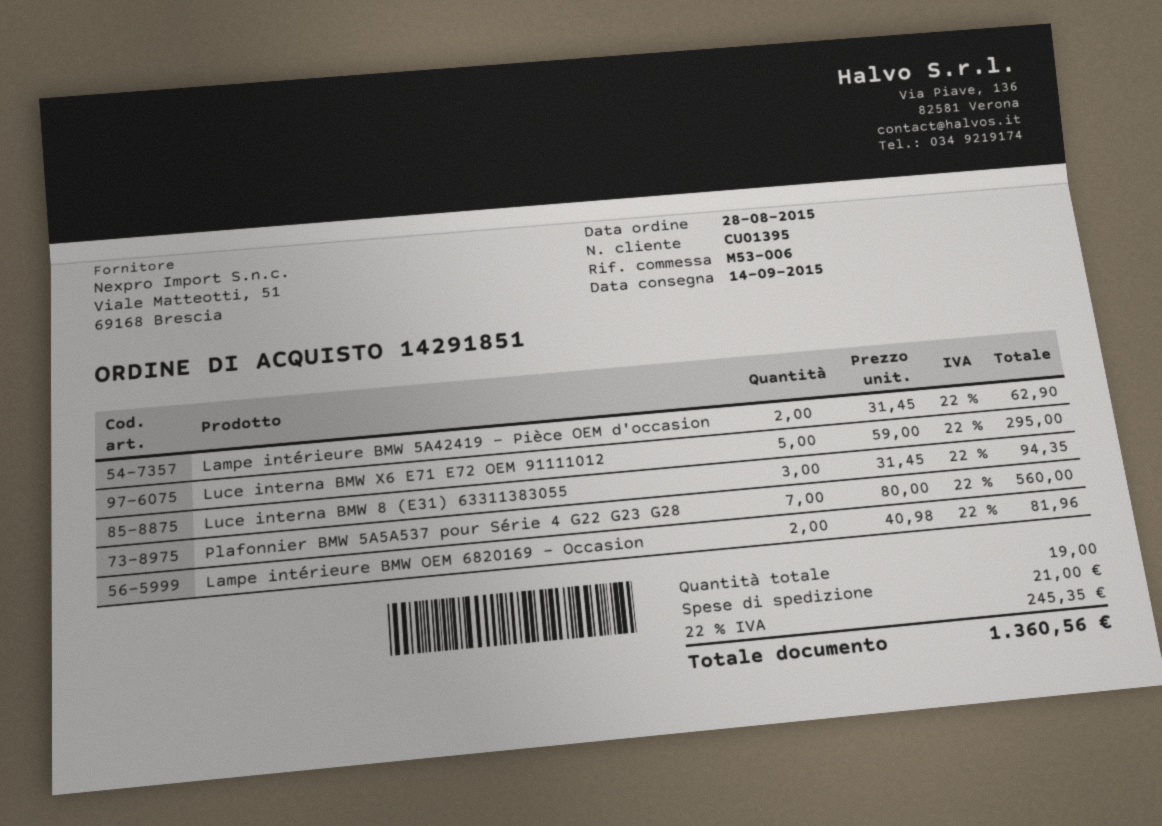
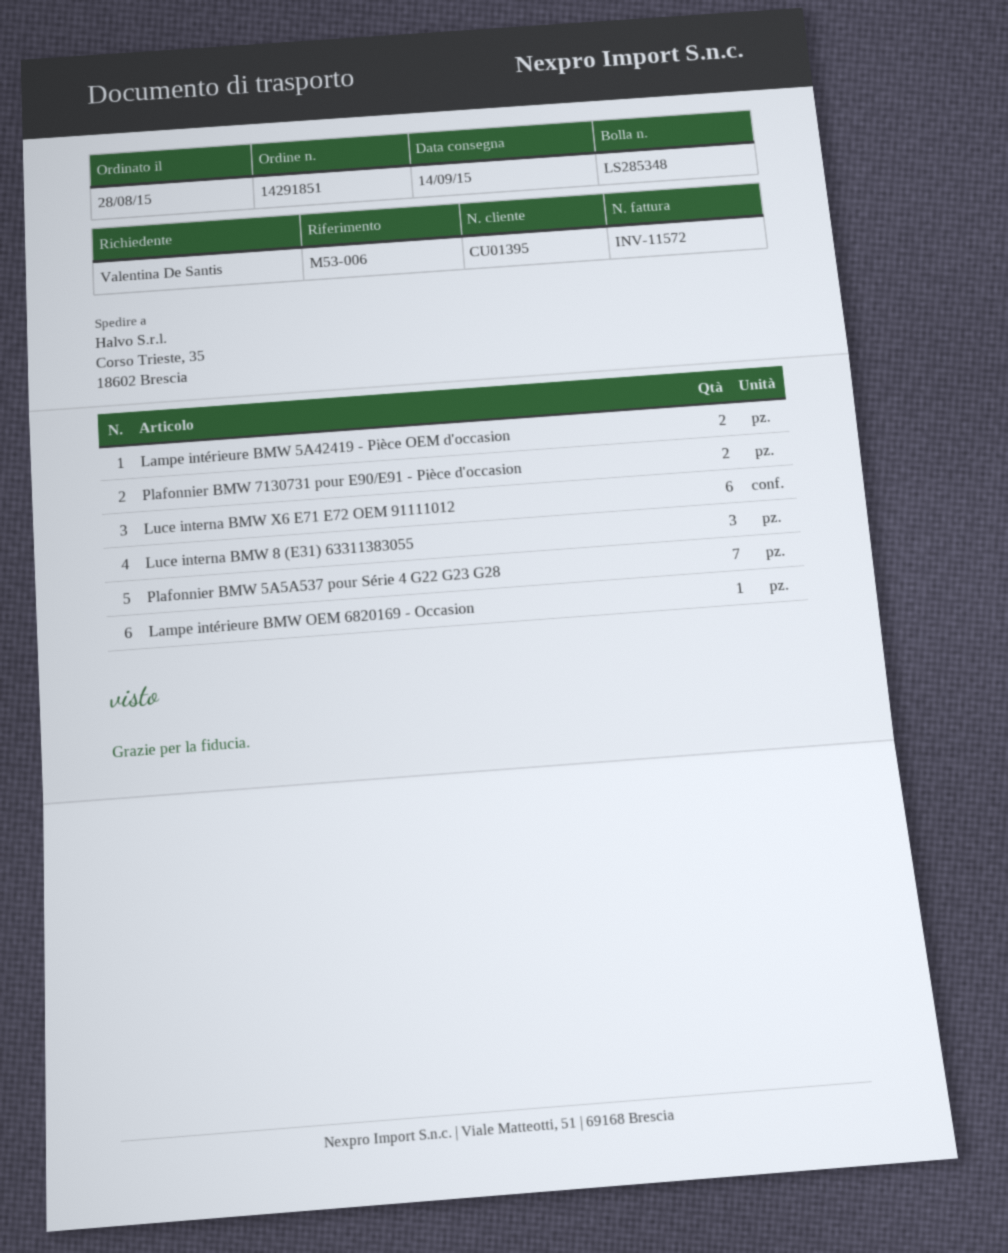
Luce interna BMW X6 E71 E72 OEM 91111012: 5 -> 6
Lampe intérieure BMW OEM 6820169 - Occasion: 2 -> 1
Plafonnier BMW 7130731 pour E90/E91 - Pièce d'occasion: none -> 2

